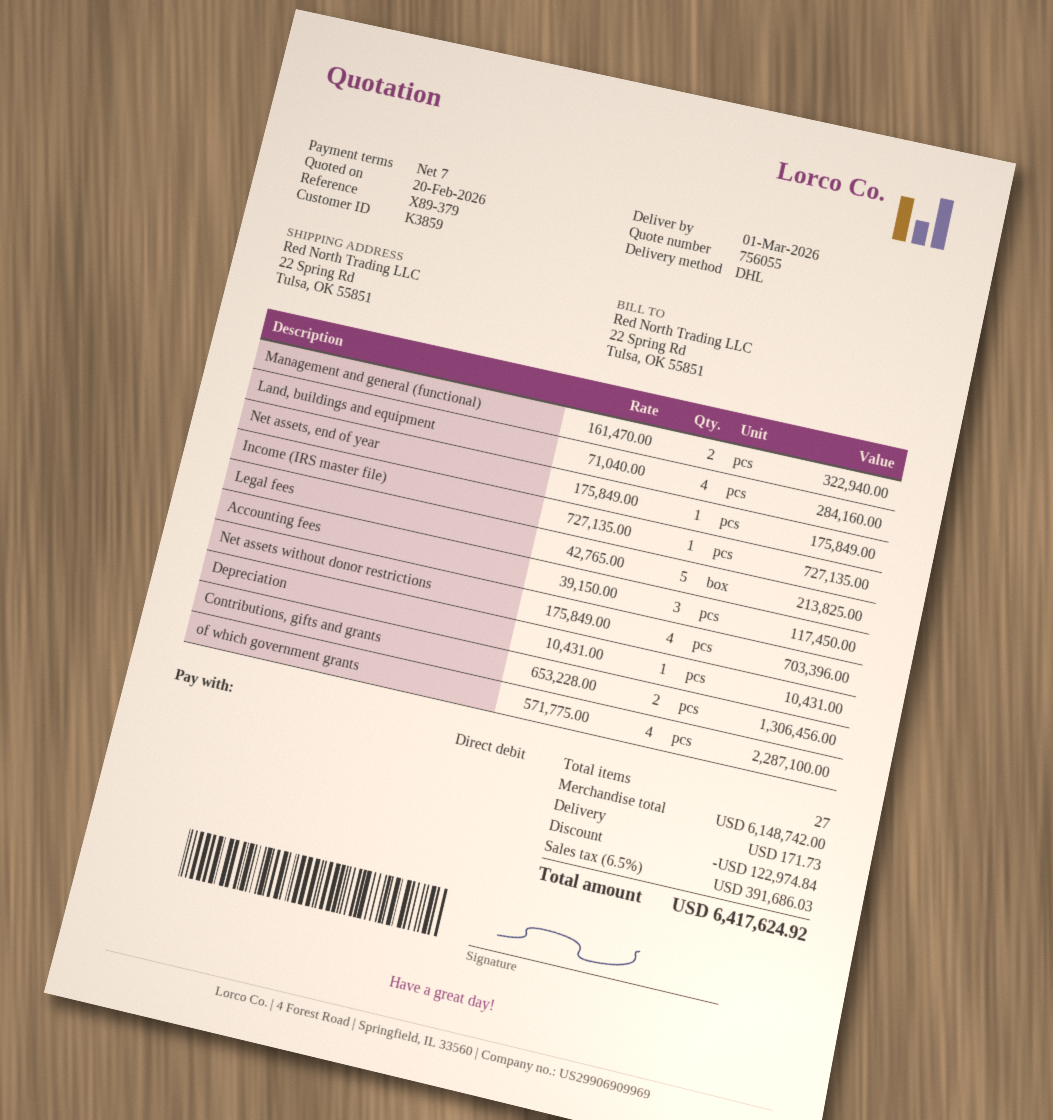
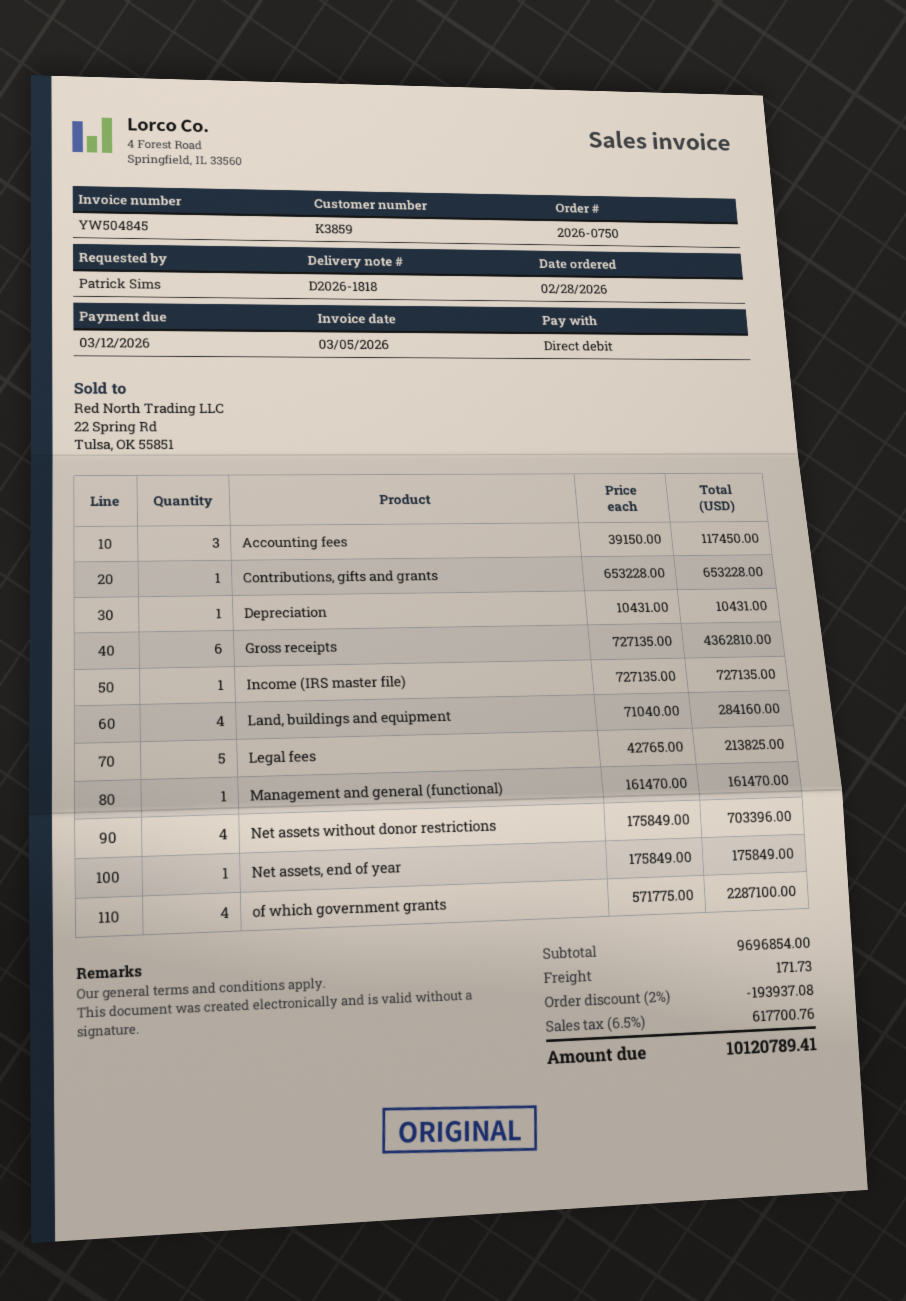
Management and general (functional): 2 x 161470.00 = 322940.00 -> 1 x 161470.00 = 161470.00
Contributions, gifts and grants: 2 x 653228.00 = 1306456.00 -> 1 x 653228.00 = 653228.00
Gross receipts: none -> 6 x 727135.00 = 4362810.00
subtotal: 6148742.00 -> 9696854.00
discount: 122974.84 -> 193937.08
tax: 6.5% = 391686.03 -> 6.5% = 617700.76
total: 6417624.92 -> 10120789.41

